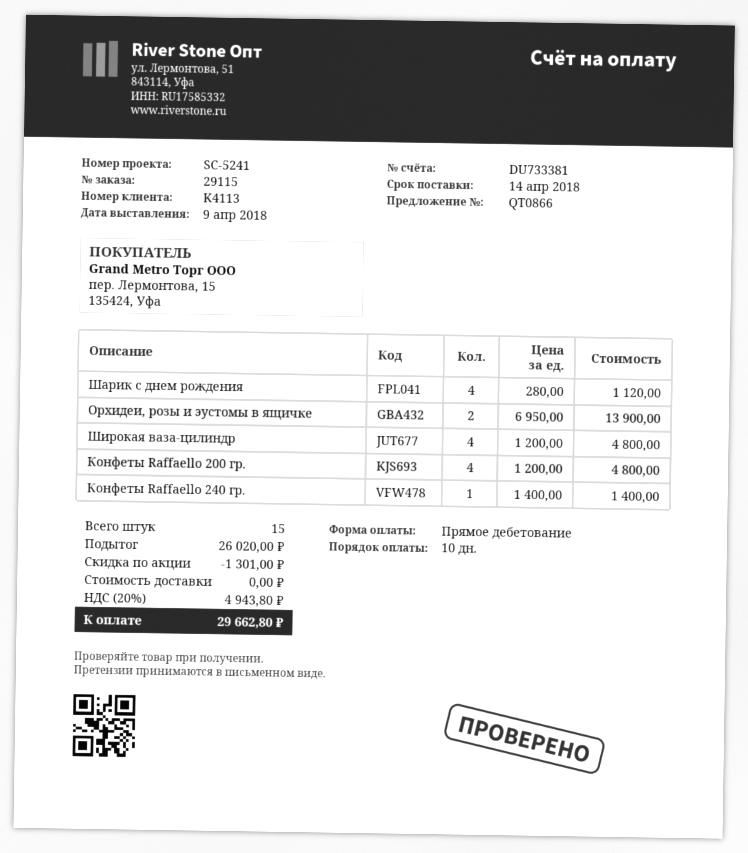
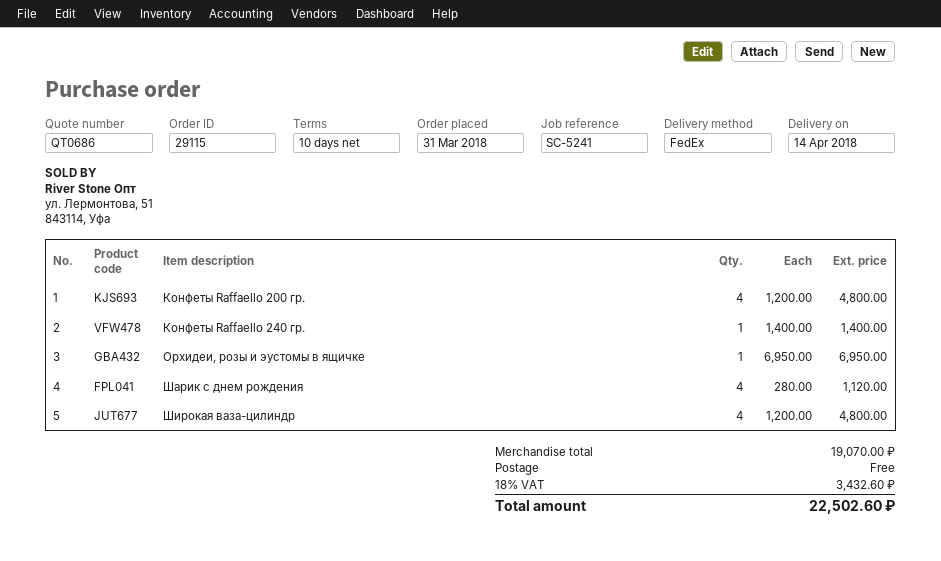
quote number: QT0866 -> QT0686
Орхидеи, розы и эустомы в ящичке: 2 x 6950.00 = 13900.00 -> 1 x 6950.00 = 6950.00
subtotal: 26020.00 -> 19070.00
discount: 1301.00 -> none
tax: 20% = 4943.80 -> 18% = 3432.60
total: 29662.80 -> 22502.60

